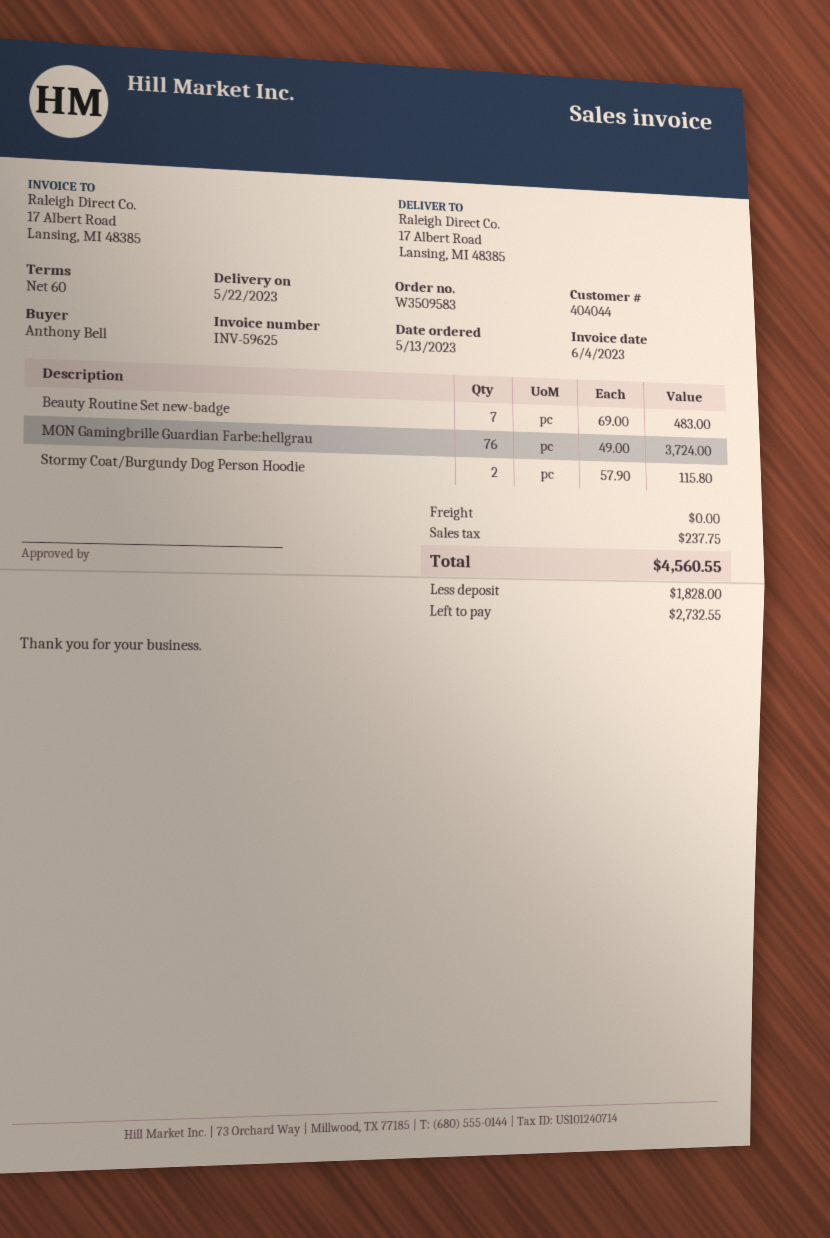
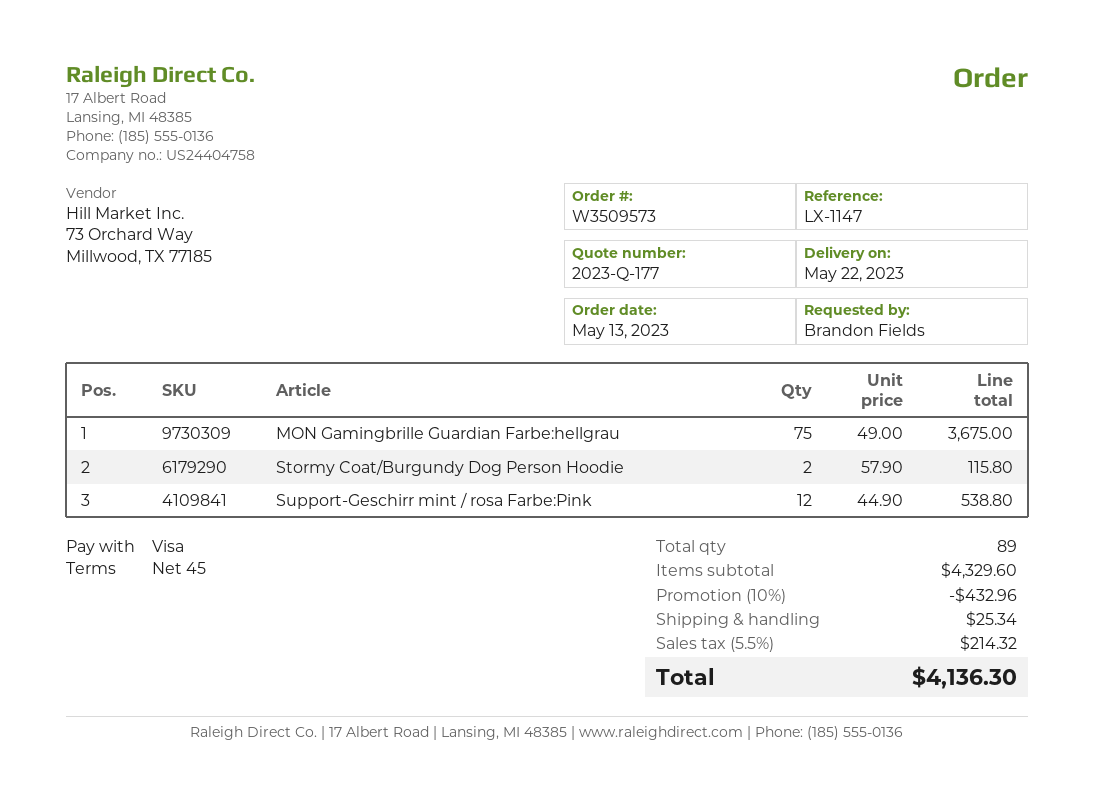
order number: W3509583 -> W3509573
payment terms: 60 days -> 45 days
ordered by: Anthony Bell -> Brandon Fields
Beauty Routine Set new-badge: 7 x 69.00 = 483.00 -> none
MON Gamingbrille Guardian Farbe:hellgrau: 76 x 49.00 = 3724.00 -> 75 x 49.00 = 3675.00
Support-Geschirr mint / rosa Farbe:Pink: none -> 12 x 44.90 = 538.80
discount: none -> 10% = 432.96
shipping: 0.00 -> 25.34
tax: 237.75 -> 214.32
total: 4560.55 -> 4136.30

